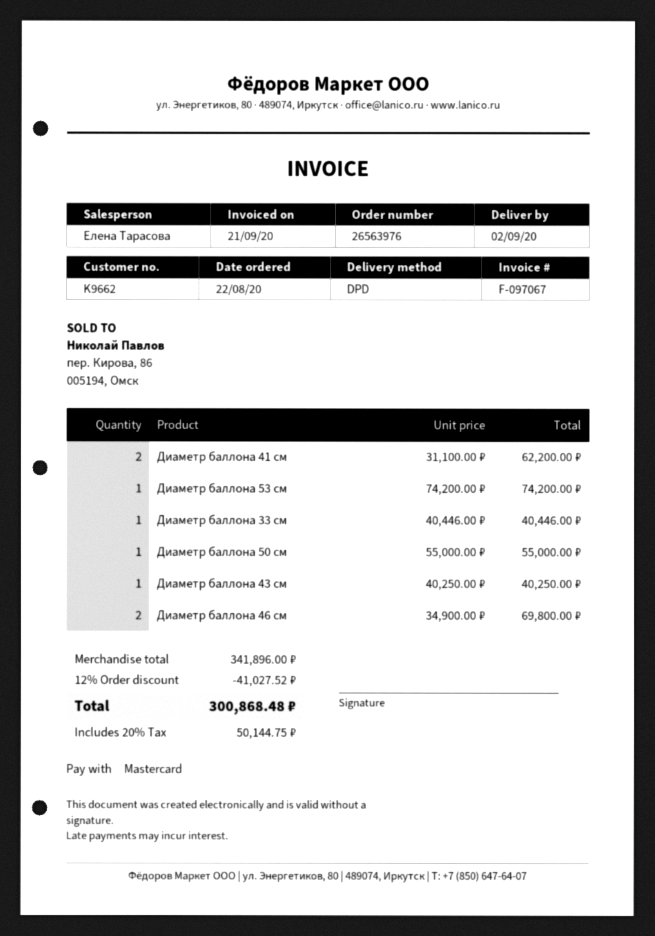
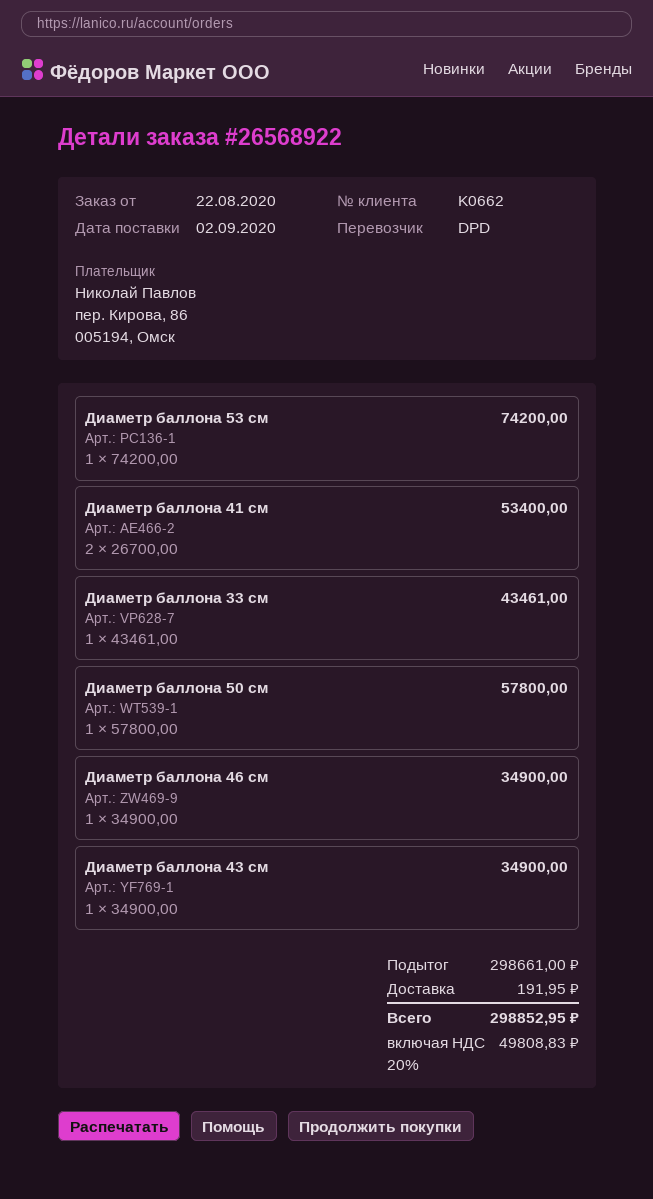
order number: 26563976 -> 26568922
customer number: K9662 -> K0662
Диаметр баллона 41 см: 2 x 31100.00 = 62200.00 -> 2 x 26700.00 = 53400.00
Диаметр баллона 33 см: 1 x 40446.00 = 40446.00 -> 1 x 43461.00 = 43461.00
Диаметр баллона 50 см: 1 x 55000.00 = 55000.00 -> 1 x 57800.00 = 57800.00
Диаметр баллона 43 см: 1 x 40250.00 = 40250.00 -> 1 x 34900.00 = 34900.00
Диаметр баллона 46 см: 2 x 34900.00 = 69800.00 -> 1 x 34900.00 = 34900.00
subtotal: 341896.00 -> 298661.00
discount: 12% = 41027.52 -> none
shipping: none -> 191.95
tax: 20% = 50144.75 -> 20% = 49808.83
total: 300868.48 -> 298852.95

